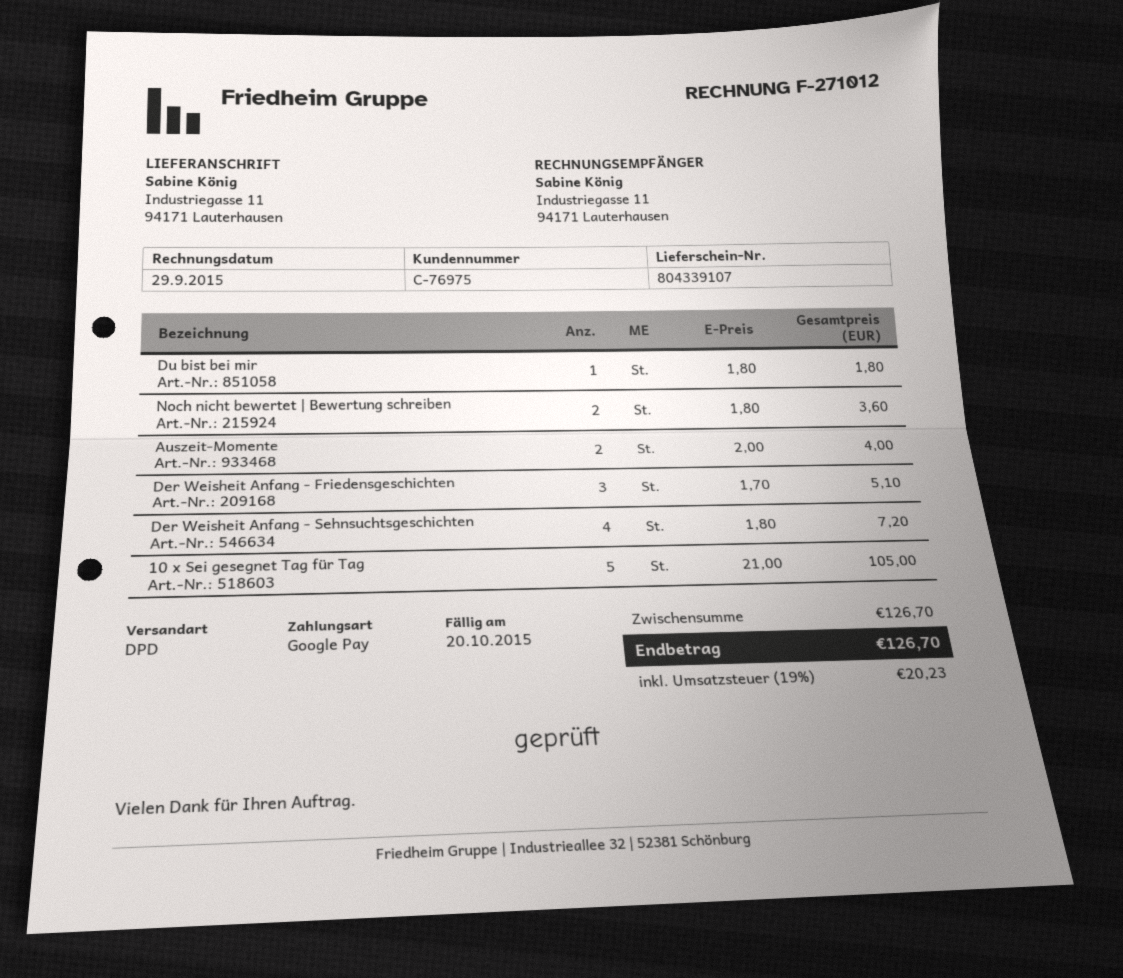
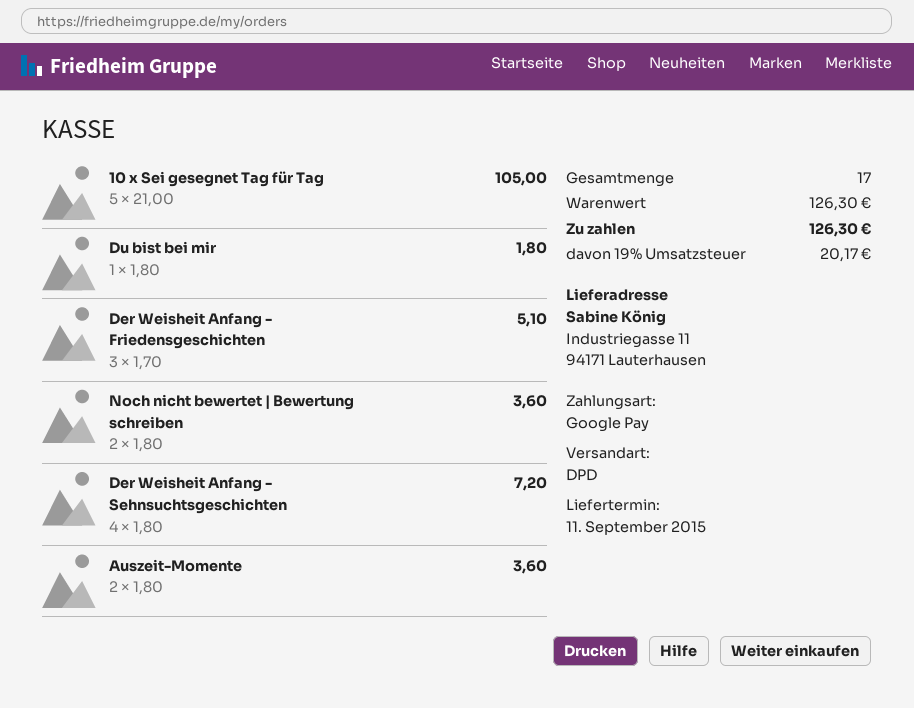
Auszeit-Momente: 2 x 2.00 = 4.00 -> 2 x 1.80 = 3.60
subtotal: 126.70 -> 126.30
tax: 19% = 20.23 -> 19% = 20.17
total: 126.70 -> 126.30

